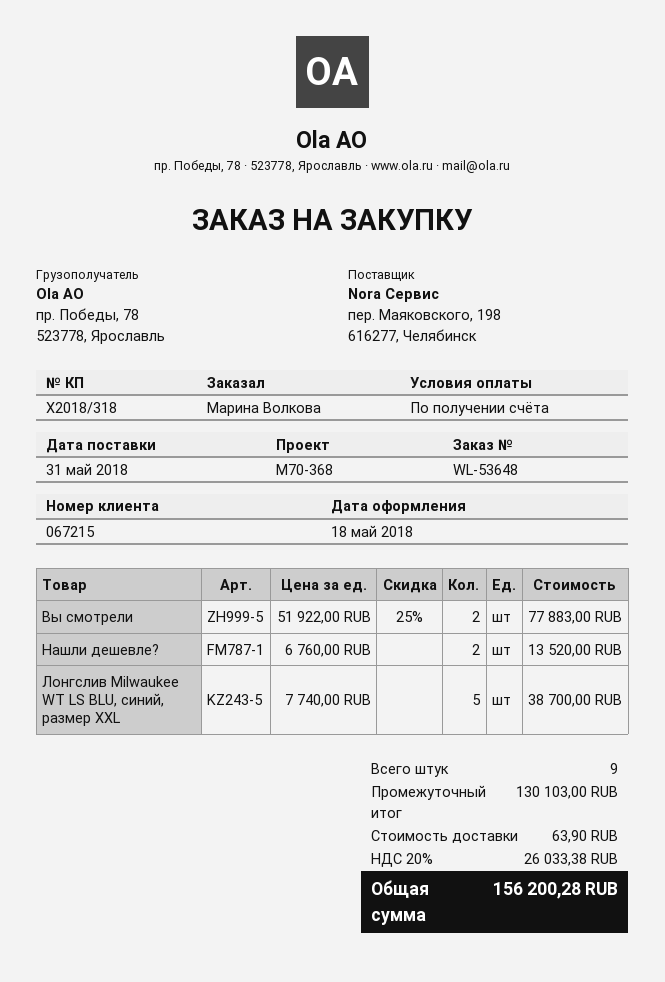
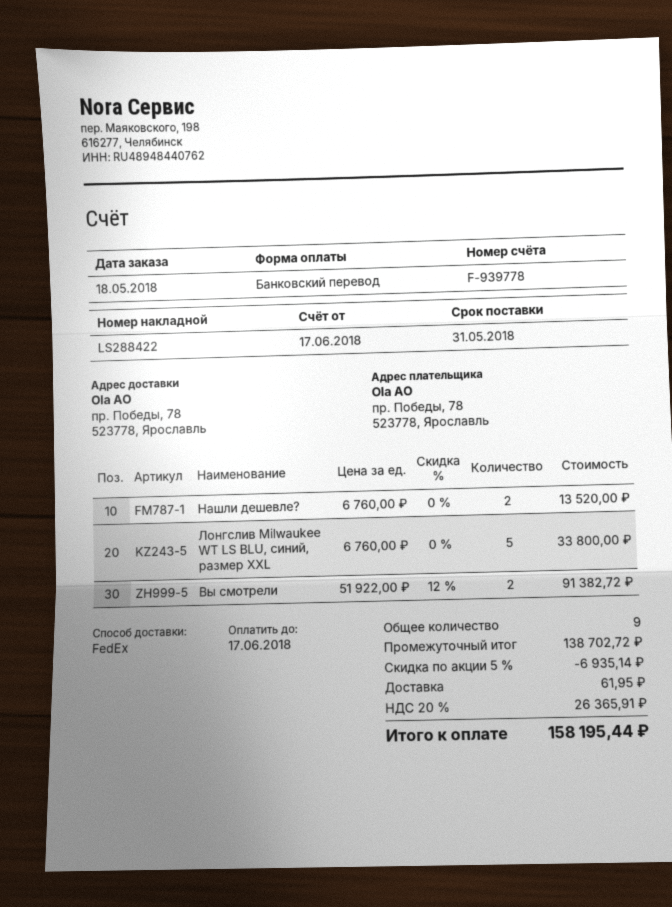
Вы смотрели: 2 x 51922.00 - 25% = 77883.00 -> 2 x 51922.00 - 12% = 91382.72
Лонгслив Milwaukee WT LS BLU, синий, размер XXL: 5 x 7740.00 = 38700.00 -> 5 x 6760.00 = 33800.00
subtotal: 130103.00 -> 138702.72
discount: none -> 5% = 6935.14
shipping: 63.90 -> 61.95
tax: 20% = 26033.38 -> 20% = 26365.91
total: 156200.28 -> 158195.44

